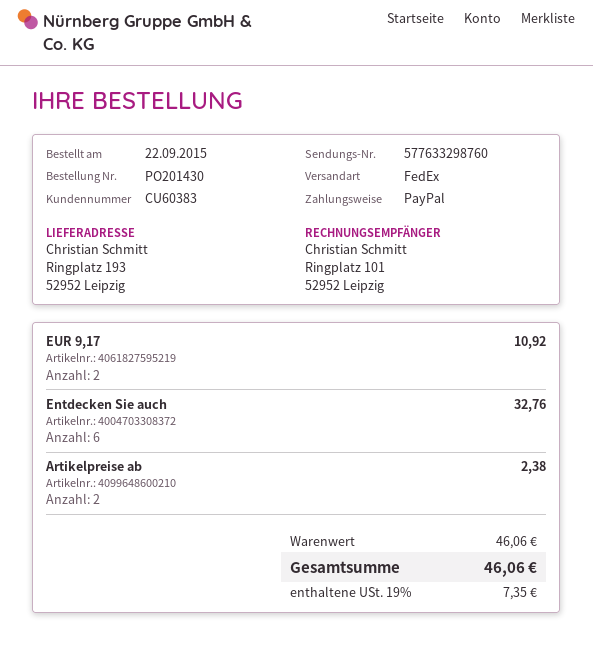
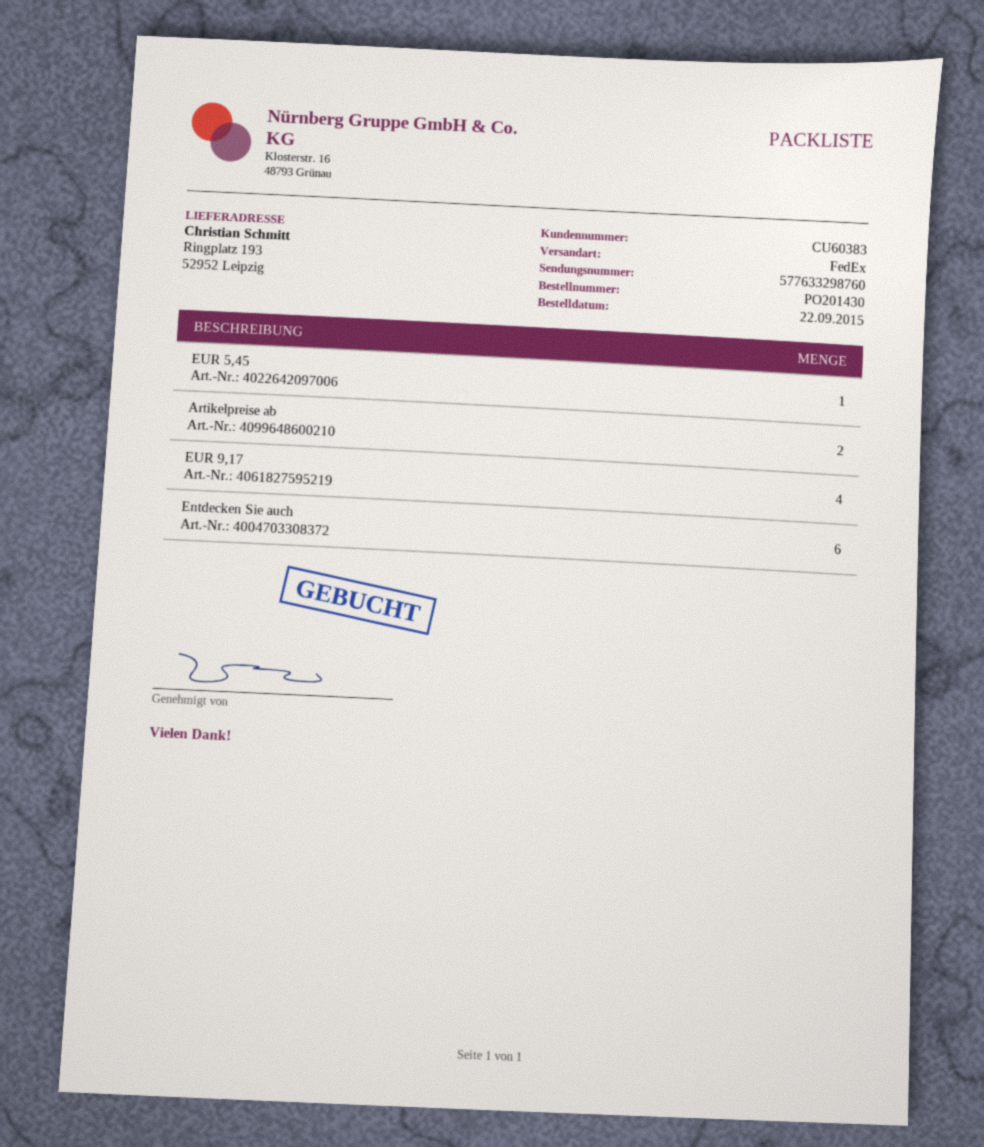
EUR 9,17: 2 -> 4
EUR 5,45: none -> 1

